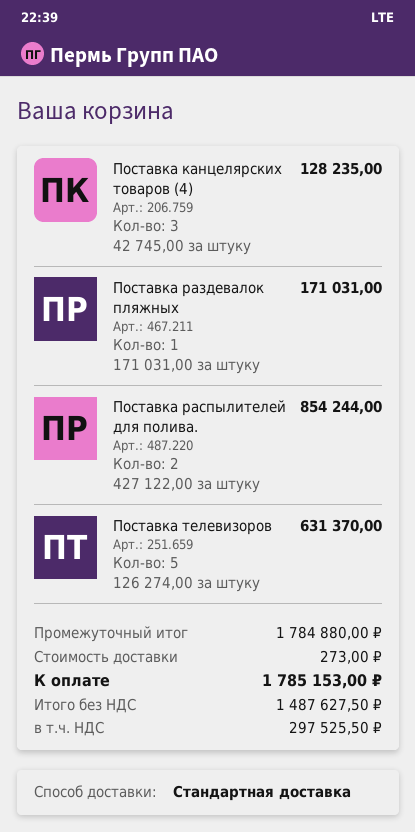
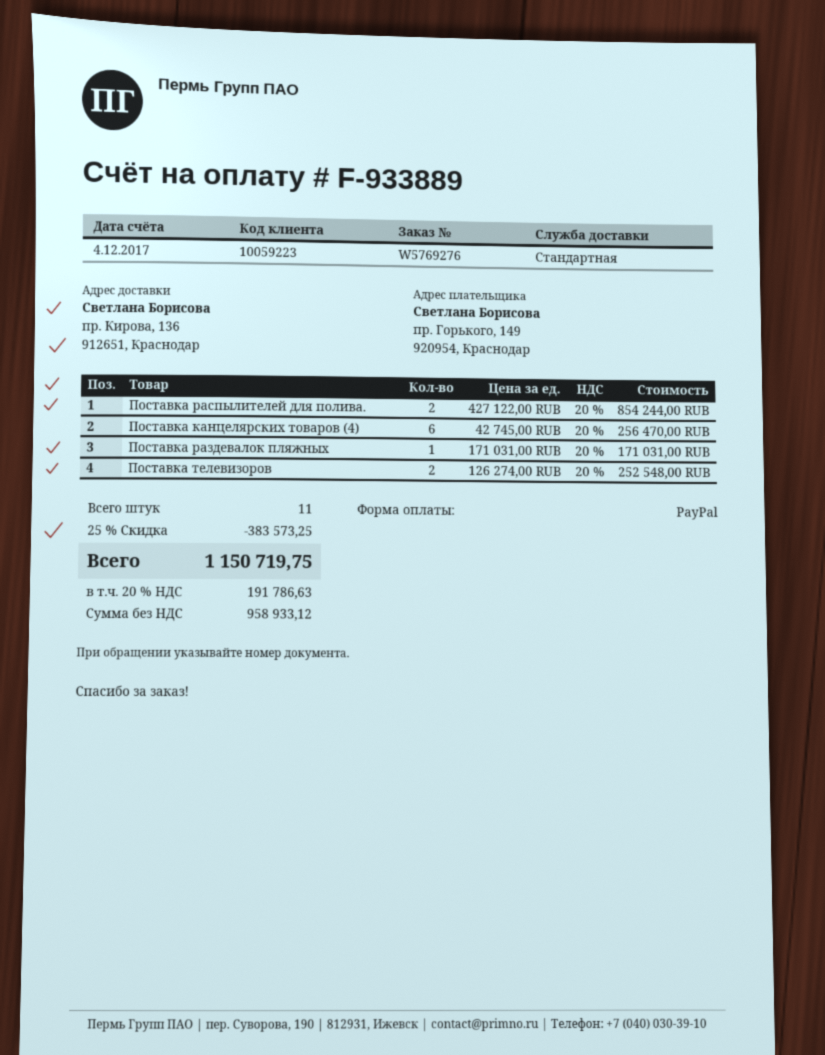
Поставка канцелярских товаров (4): 3 x 42745.00 = 128235.00 -> 6 x 42745.00 = 256470.00
Поставка телевизоров: 5 x 126274.00 = 631370.00 -> 2 x 126274.00 = 252548.00
discount: none -> 25% = 383573.25
shipping: 273.00 -> none
net: 1487627.50 -> 958933.12
tax: 297525.50 -> 191786.63
total: 1785153.00 -> 1150719.75

